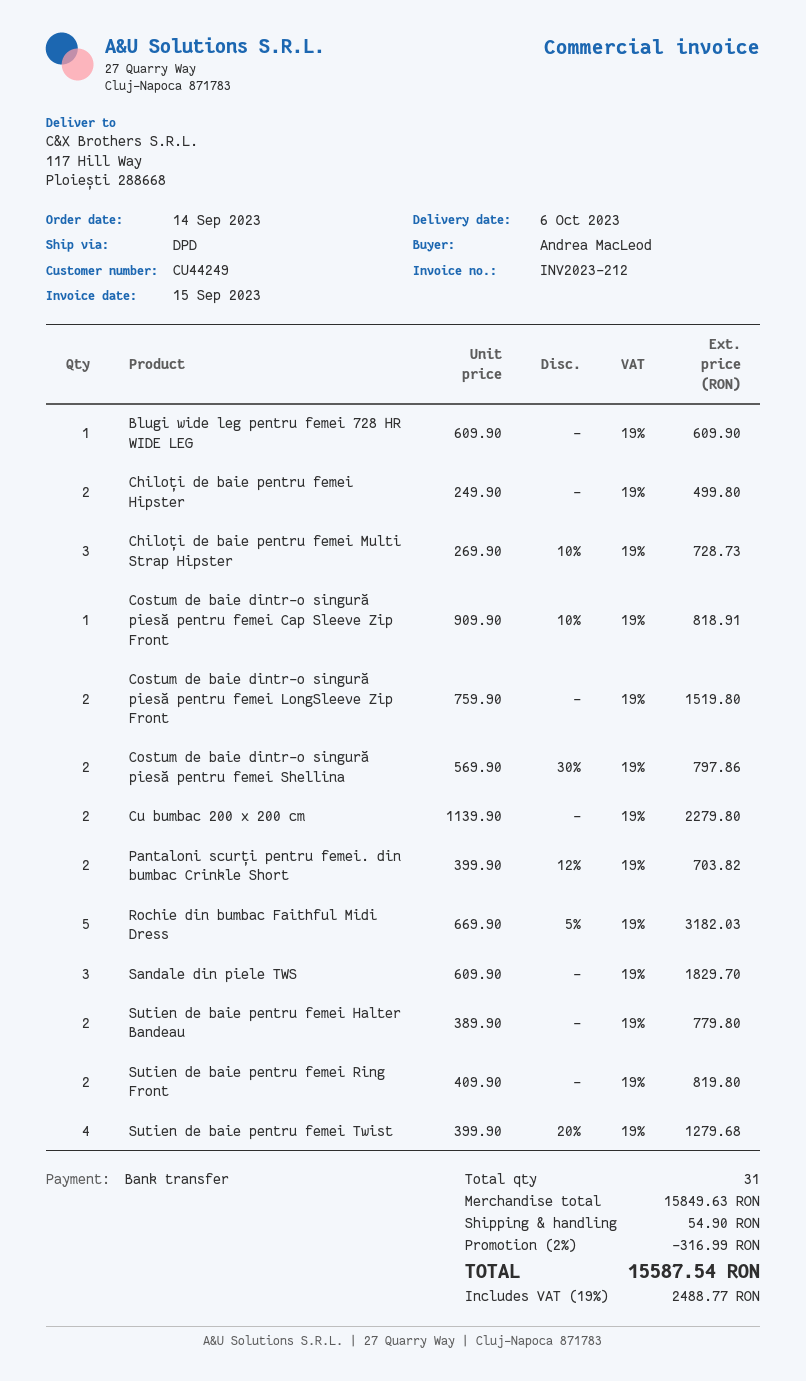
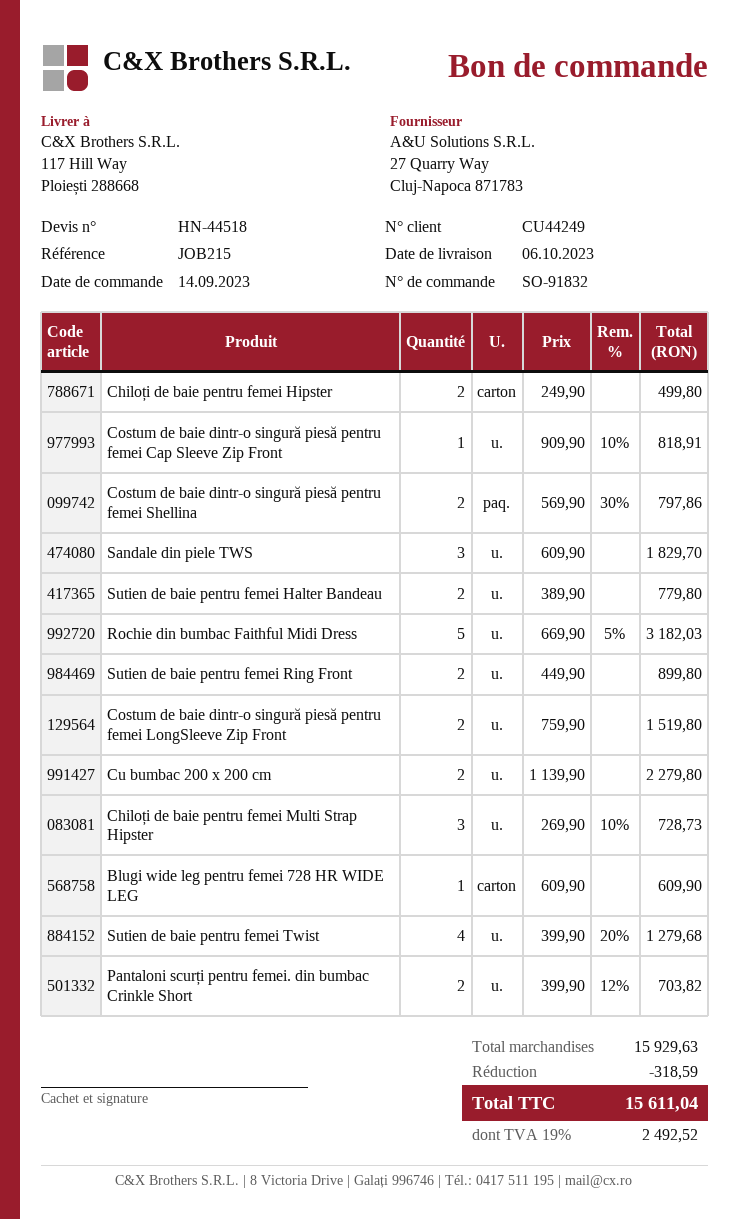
Sutien de baie pentru femei Ring Front: 2 x 409.90 = 819.80 -> 2 x 449.90 = 899.80
subtotal: 15849.63 -> 15929.63
discount: 316.99 -> 318.59
shipping: 54.90 -> none
tax: 19% = 2488.77 -> 19% = 2492.52
total: 15587.54 -> 15611.04

